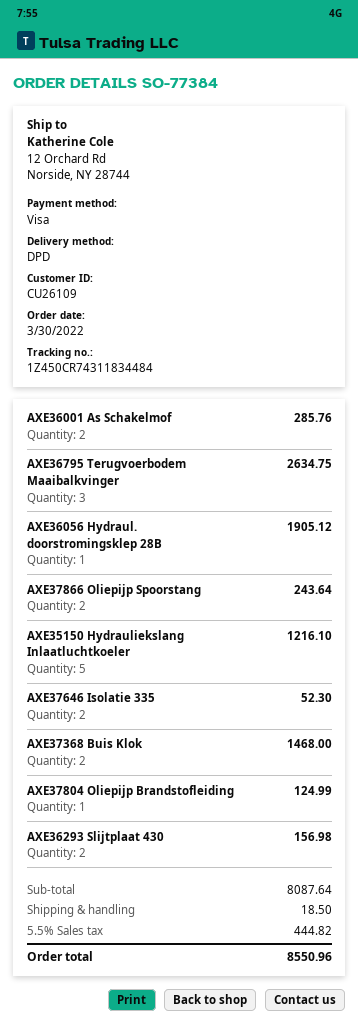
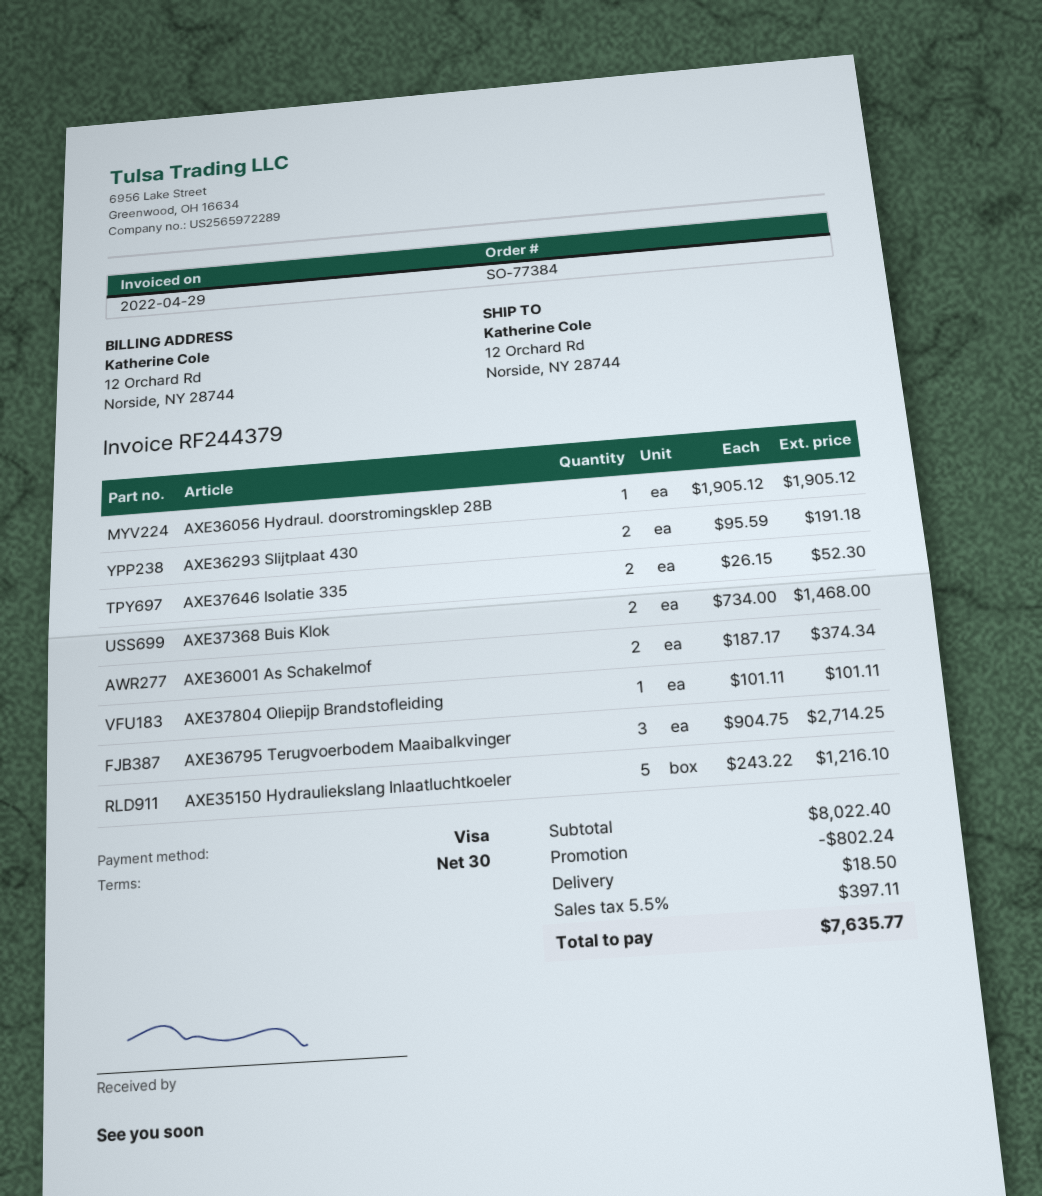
AXE36001 As Schakelmof: 2 for 285.76 -> 2 for 374.34
AXE36795 Terugvoerbodem Maaibalkvinger: 3 for 2634.75 -> 3 for 2714.25
AXE37866 Oliepijp Spoorstang: 2 for 243.64 -> none
AXE37804 Oliepijp Brandstofleiding: 1 for 124.99 -> 1 for 101.11
AXE36293 Slijtplaat 430: 2 for 156.98 -> 2 for 191.18
subtotal: 8087.64 -> 8022.40
discount: none -> 802.24
tax: 5.5% = 444.82 -> 5.5% = 397.11
total: 8550.96 -> 7635.77

